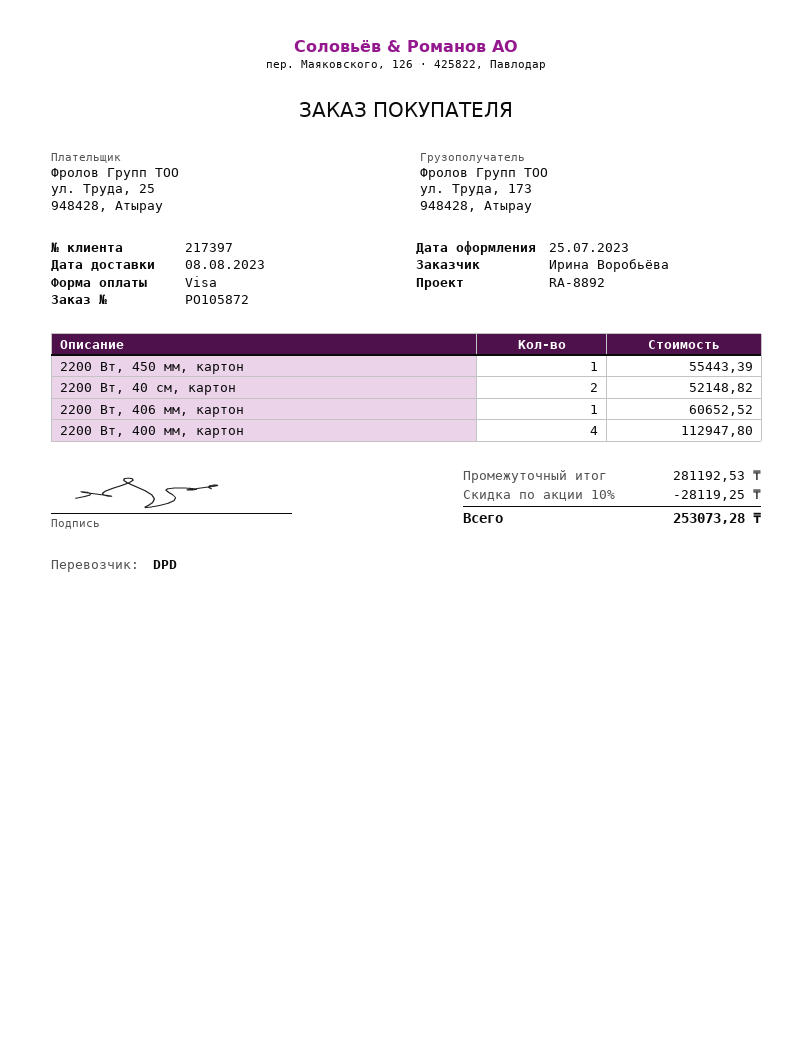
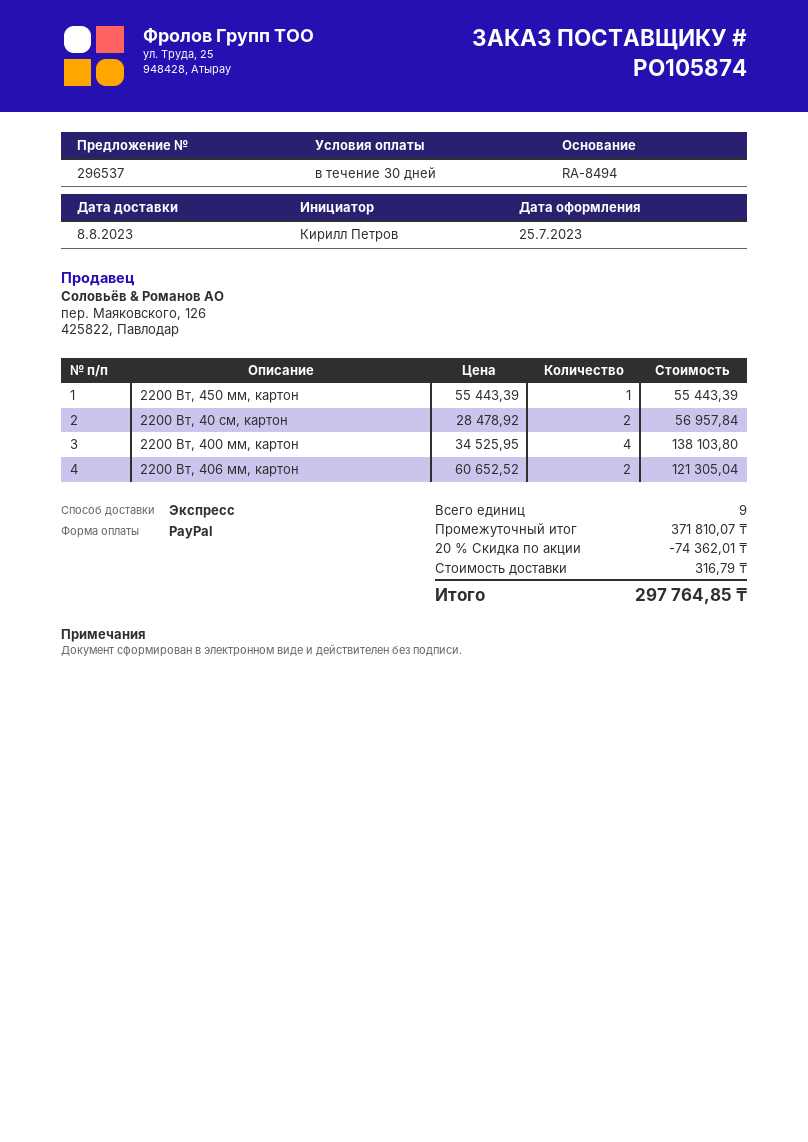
order number: PO105872 -> PO105874
reference: RA-8892 -> RA-8494
ordered by: Ирина Воробьёва -> Кирилл Петров
payment method: Visa -> PayPal
shipping method: DPD -> express
2200 Вт, 40 см, картон: 2 for 52148.82 -> 2 for 56957.84
2200 Вт, 406 мм, картон: 1 for 60652.52 -> 2 for 121305.04
2200 Вт, 400 мм, картон: 4 for 112947.80 -> 4 for 138103.80
subtotal: 281192.53 -> 371810.07
discount: 10% = 28119.25 -> 20% = 74362.01
shipping: none -> 316.79
total: 253073.28 -> 297764.85

